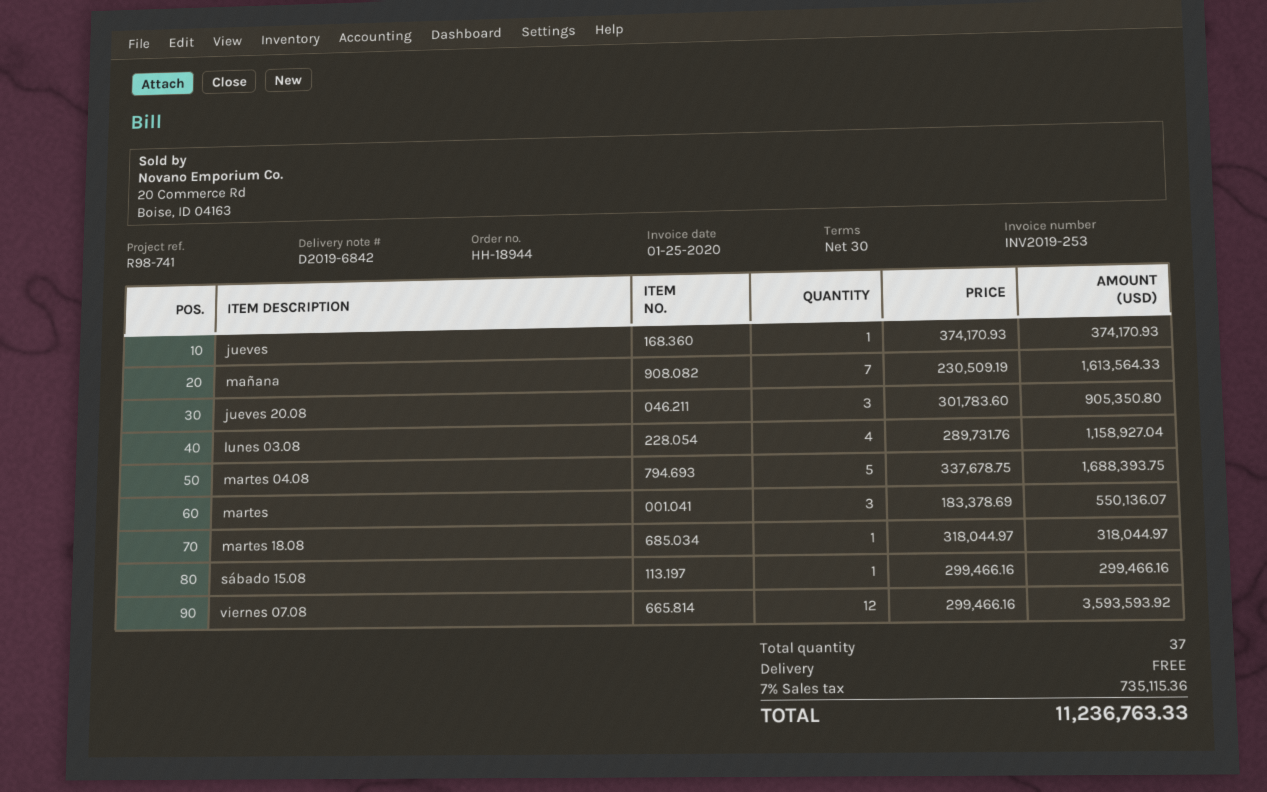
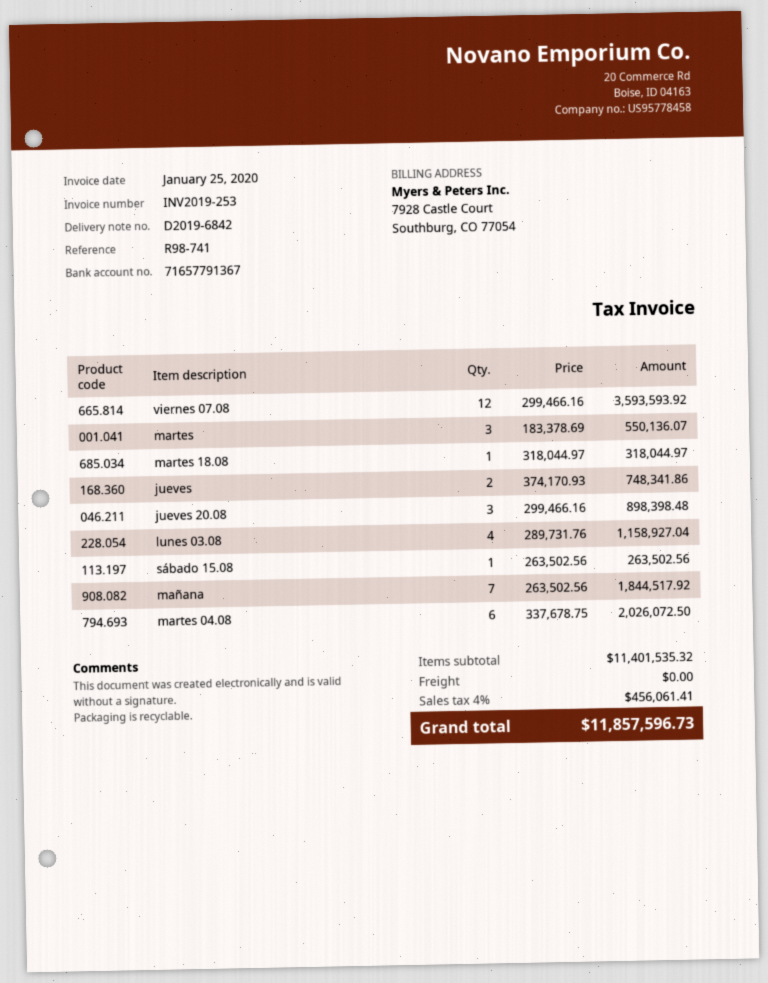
jueves: 1 x 374170.93 = 374170.93 -> 2 x 374170.93 = 748341.86
mañana: 7 x 230509.19 = 1613564.33 -> 7 x 263502.56 = 1844517.92
jueves 20.08: 3 x 301783.60 = 905350.80 -> 3 x 299466.16 = 898398.48
martes 04.08: 5 x 337678.75 = 1688393.75 -> 6 x 337678.75 = 2026072.50
sábado 15.08: 1 x 299466.16 = 299466.16 -> 1 x 263502.56 = 263502.56
tax: 7% = 735115.36 -> 4% = 456061.41
total: 11236763.33 -> 11857596.73

